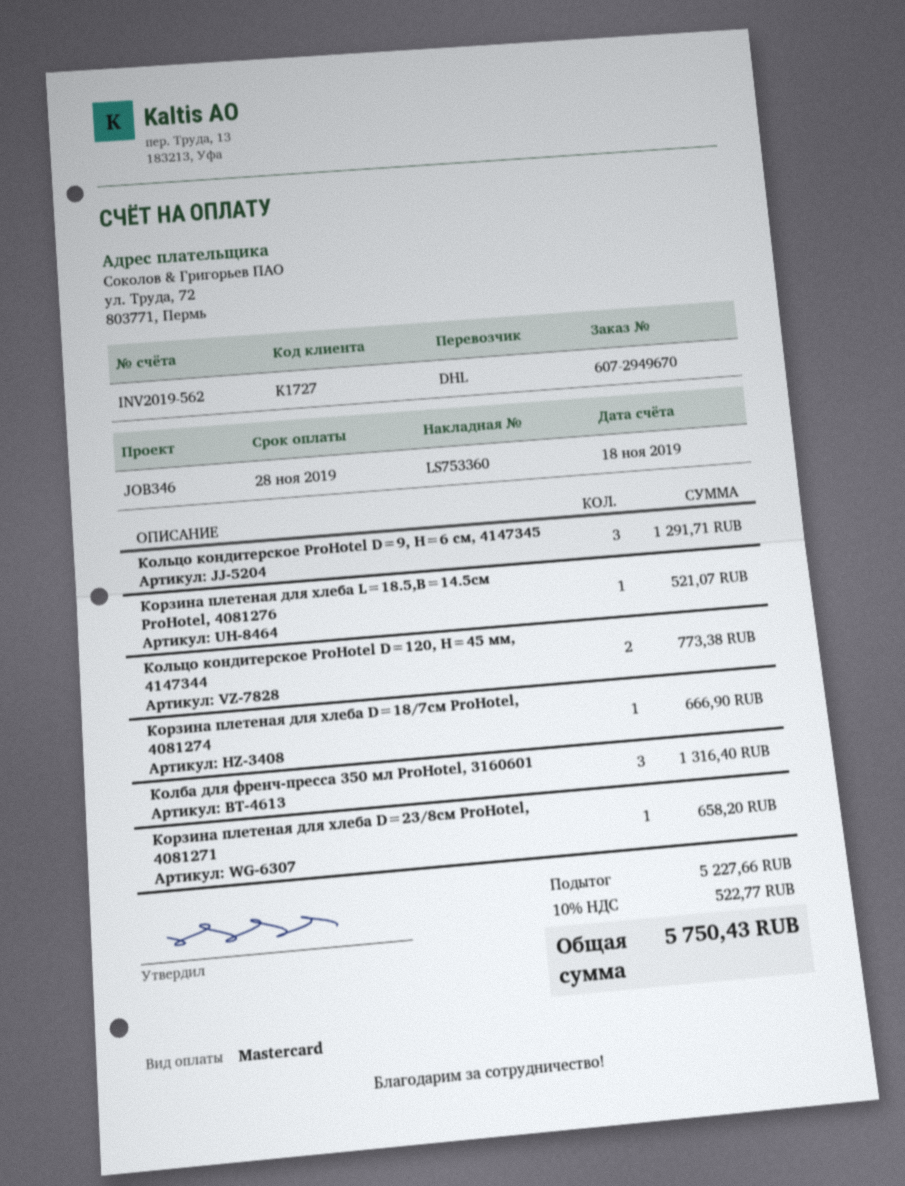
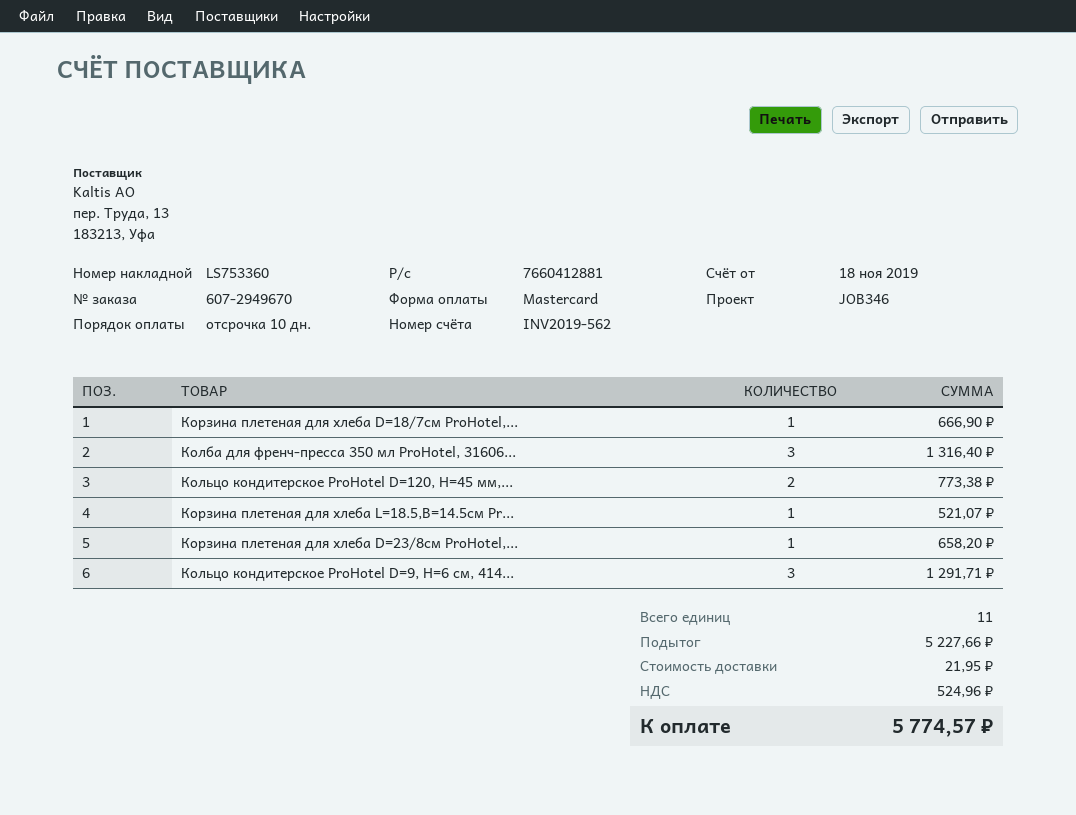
shipping: none -> 21.95
tax: 522.77 -> 524.96
total: 5750.43 -> 5774.57

